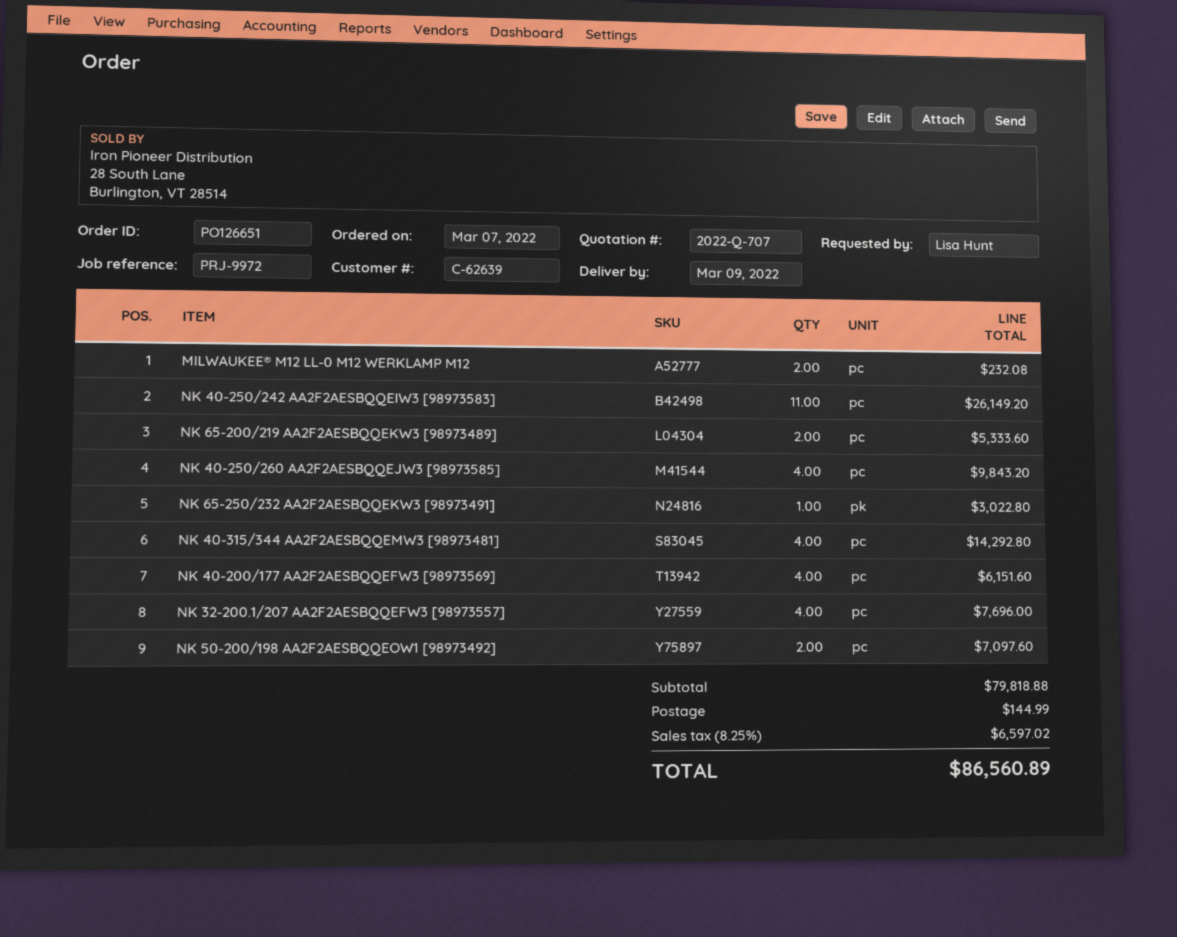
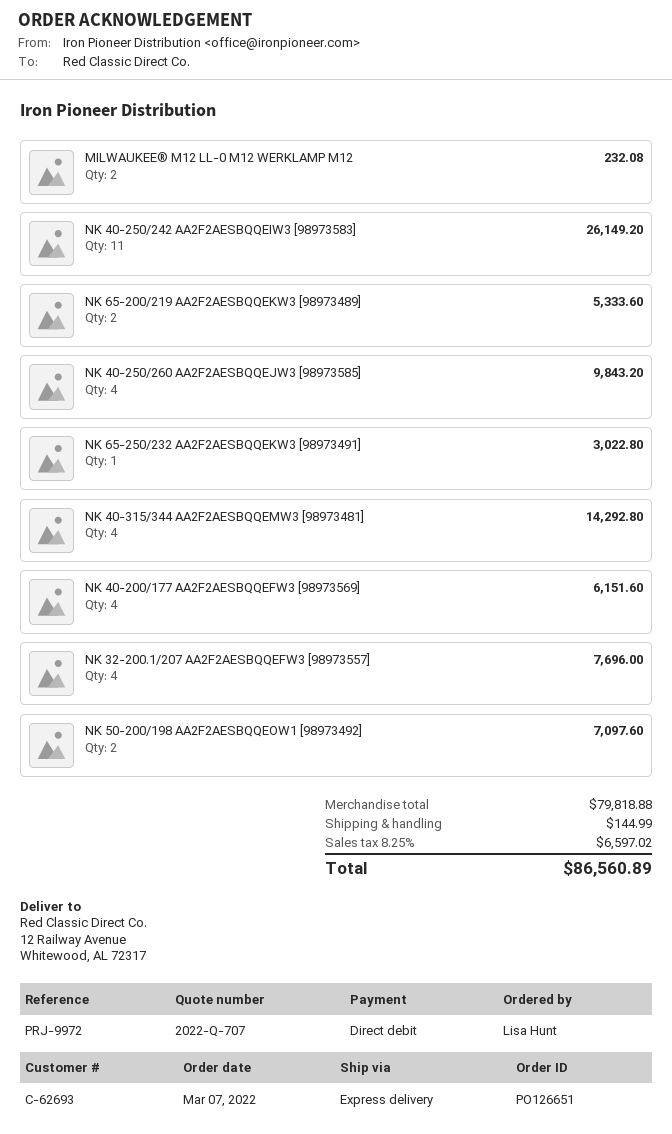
customer number: C-62639 -> C-62693

